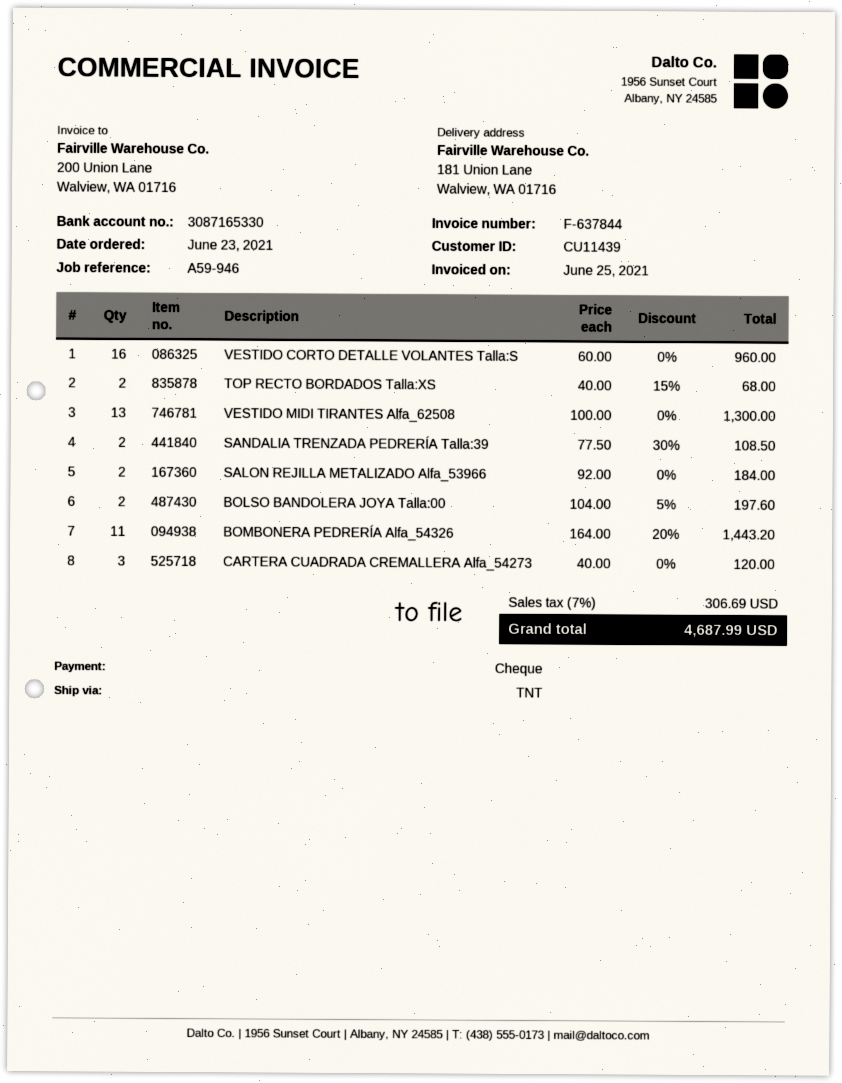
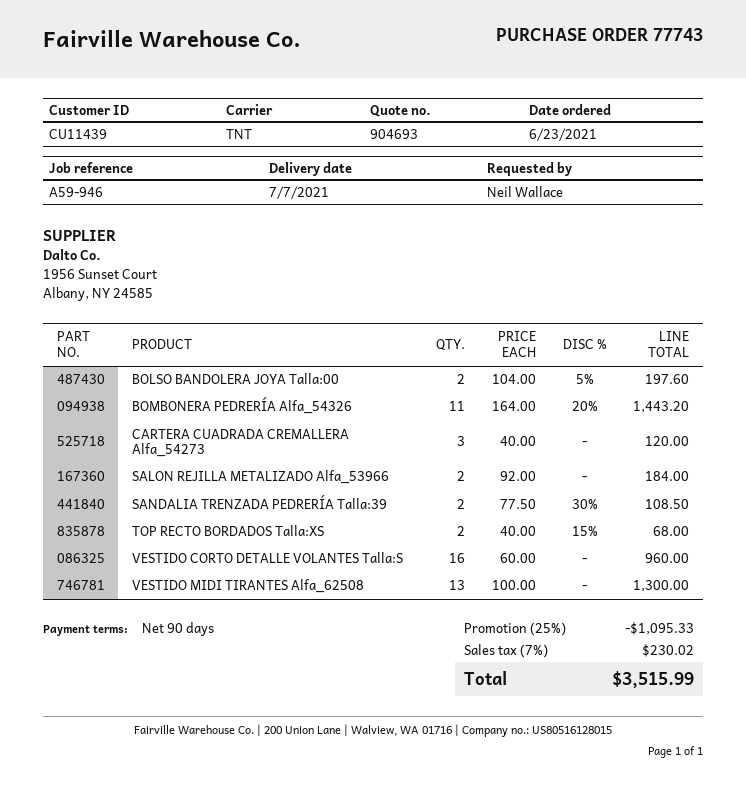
discount: none -> 25% = 1095.33
tax: 7% = 306.69 -> 7% = 230.02
total: 4687.99 -> 3515.99

